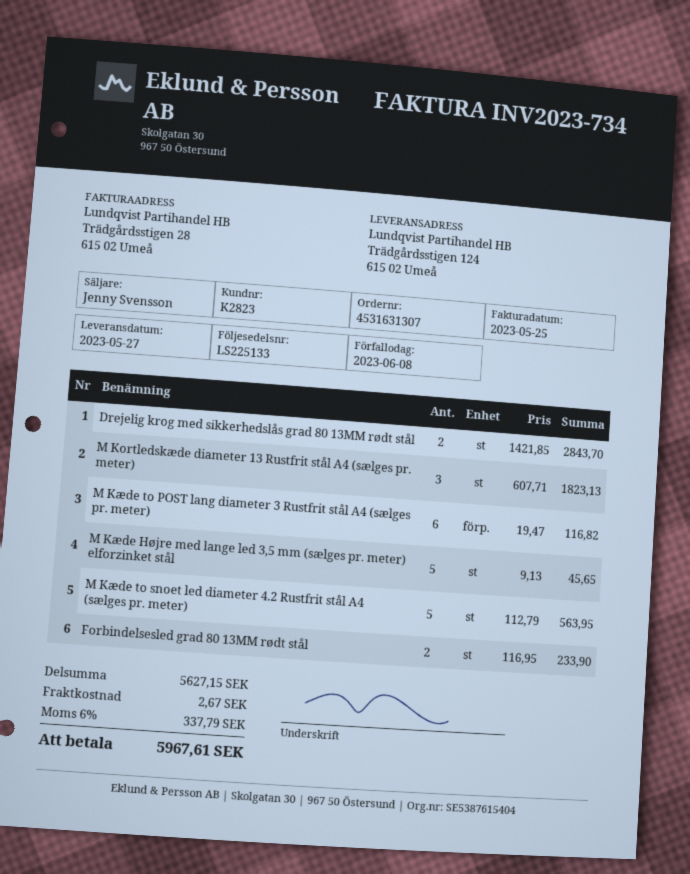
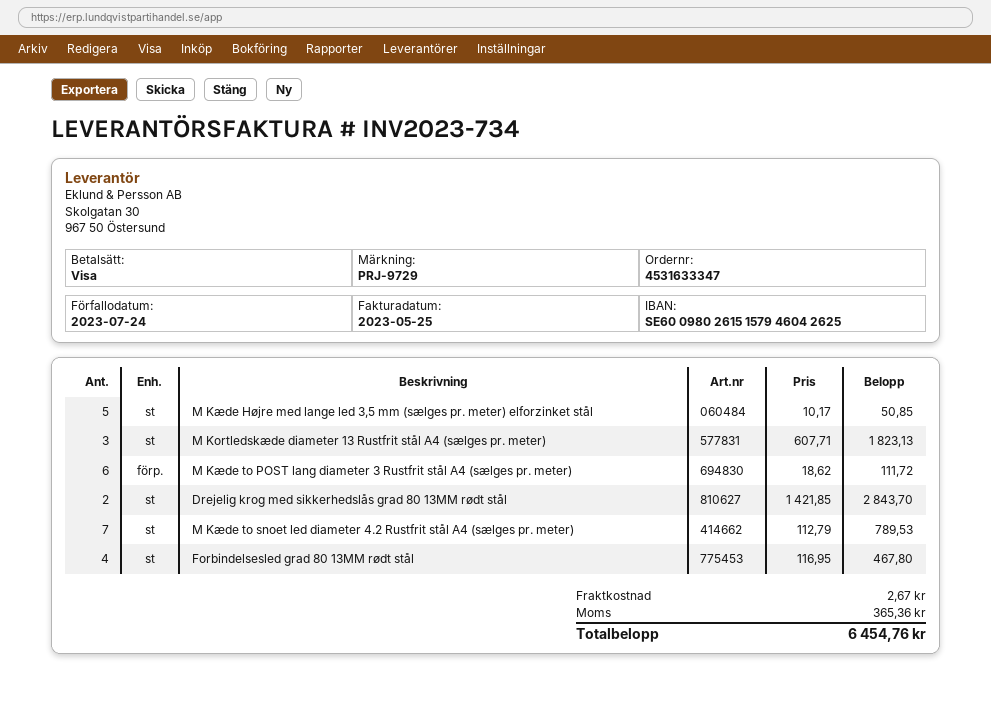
order number: 4531631307 -> 4531633347
due date: 2023-06-08 -> 2023-07-24
M Kæde to POST lang diameter 3 Rustfrit stål A4 (sælges pr. meter): 6 x 19.47 = 116.82 -> 6 x 18.62 = 111.72
M Kæde Højre med lange led 3,5 mm (sælges pr. meter) elforzinket stål: 5 x 9.13 = 45.65 -> 5 x 10.17 = 50.85
M Kæde to snoet led diameter 4.2 Rustfrit stål A4 (sælges pr. meter): 5 x 112.79 = 563.95 -> 7 x 112.79 = 789.53
Forbindelsesled grad 80 13MM rødt stål: 2 x 116.95 = 233.90 -> 4 x 116.95 = 467.80
tax: 337.79 -> 365.36
total: 5967.61 -> 6454.76

